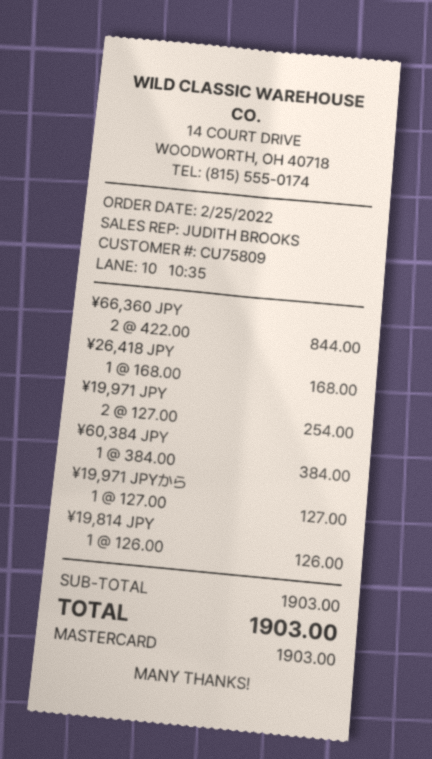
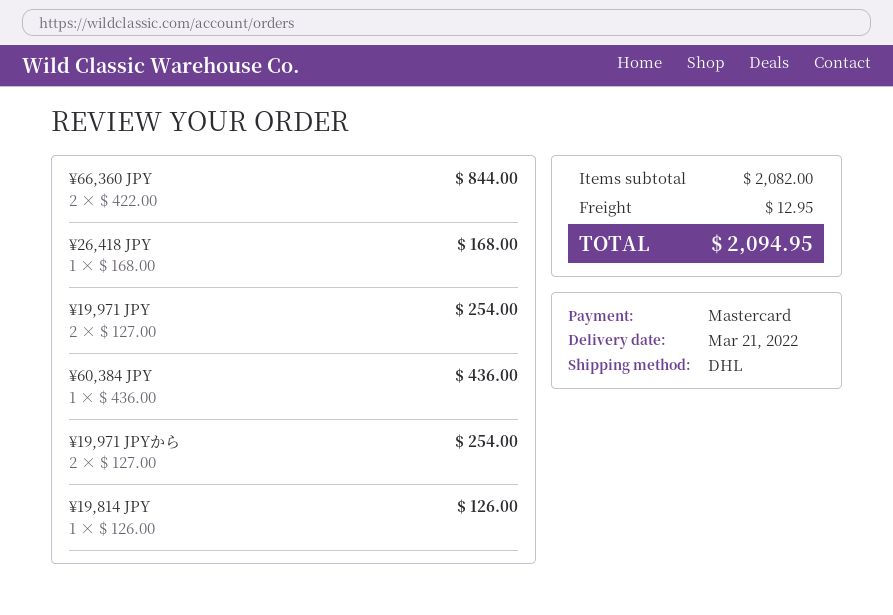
¥60,384 JPY: 1 x 384.00 = 384.00 -> 1 x 436.00 = 436.00
¥19,971 JPYから: 1 x 127.00 = 127.00 -> 2 x 127.00 = 254.00
subtotal: 1903.00 -> 2082.00
shipping: none -> 12.95
total: 1903.00 -> 2094.95

